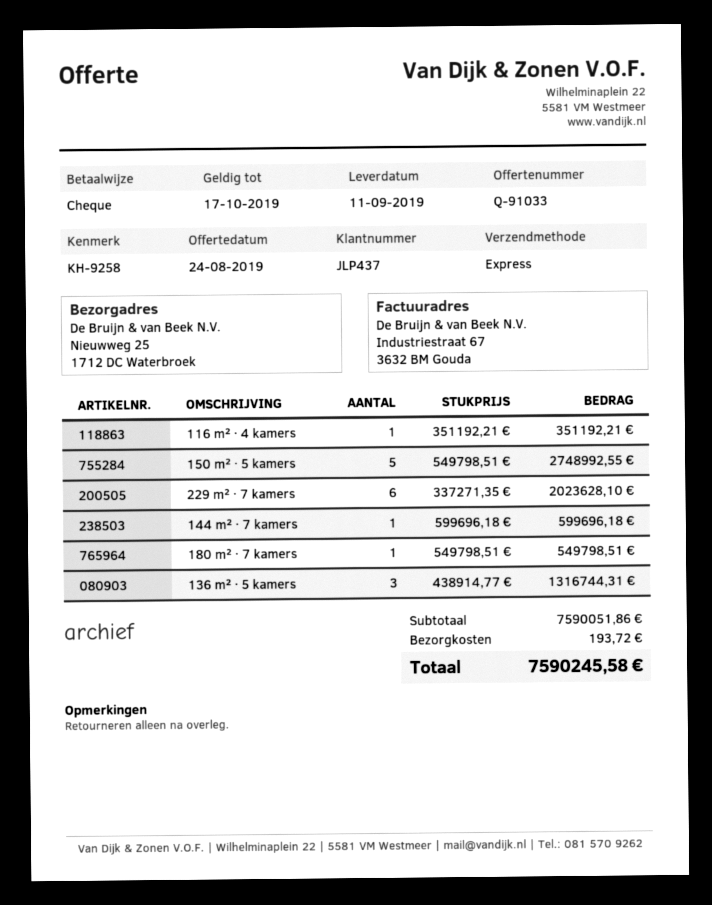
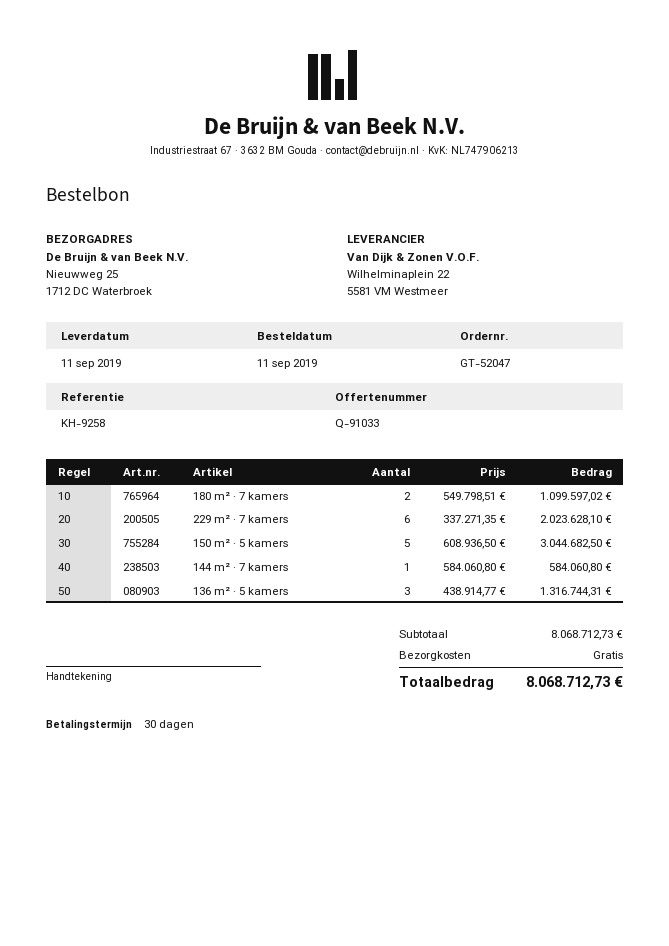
116 m² · 4 kamers: 1 x 351192.21 = 351192.21 -> none
150 m² · 5 kamers: 5 x 549798.51 = 2748992.55 -> 5 x 608936.50 = 3044682.50
144 m² · 7 kamers: 1 x 599696.18 = 599696.18 -> 1 x 584060.80 = 584060.80
180 m² · 7 kamers: 1 x 549798.51 = 549798.51 -> 2 x 549798.51 = 1099597.02
subtotal: 7590051.86 -> 8068712.73
shipping: 193.72 -> 0.00
total: 7590245.58 -> 8068712.73

